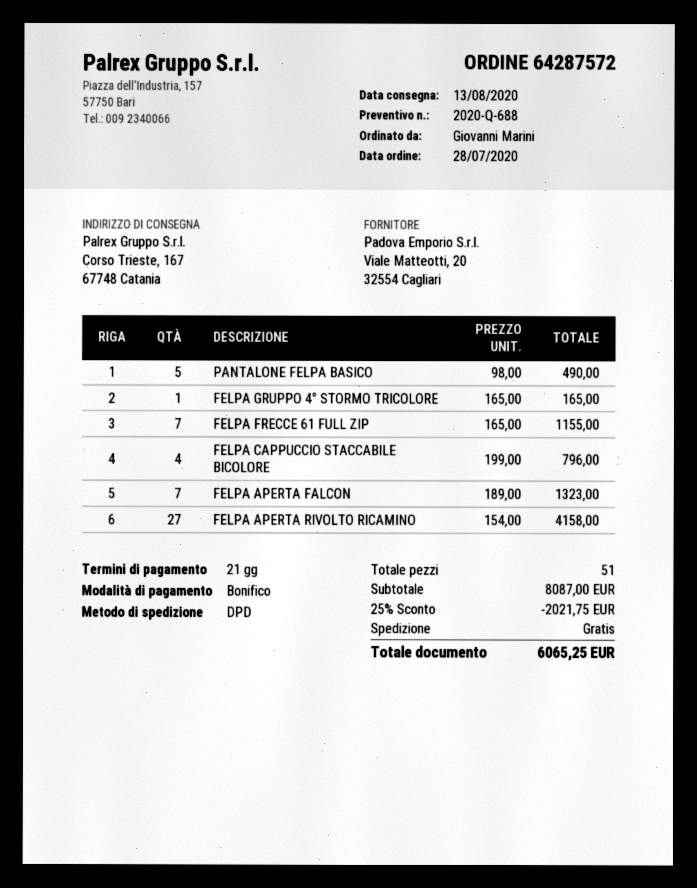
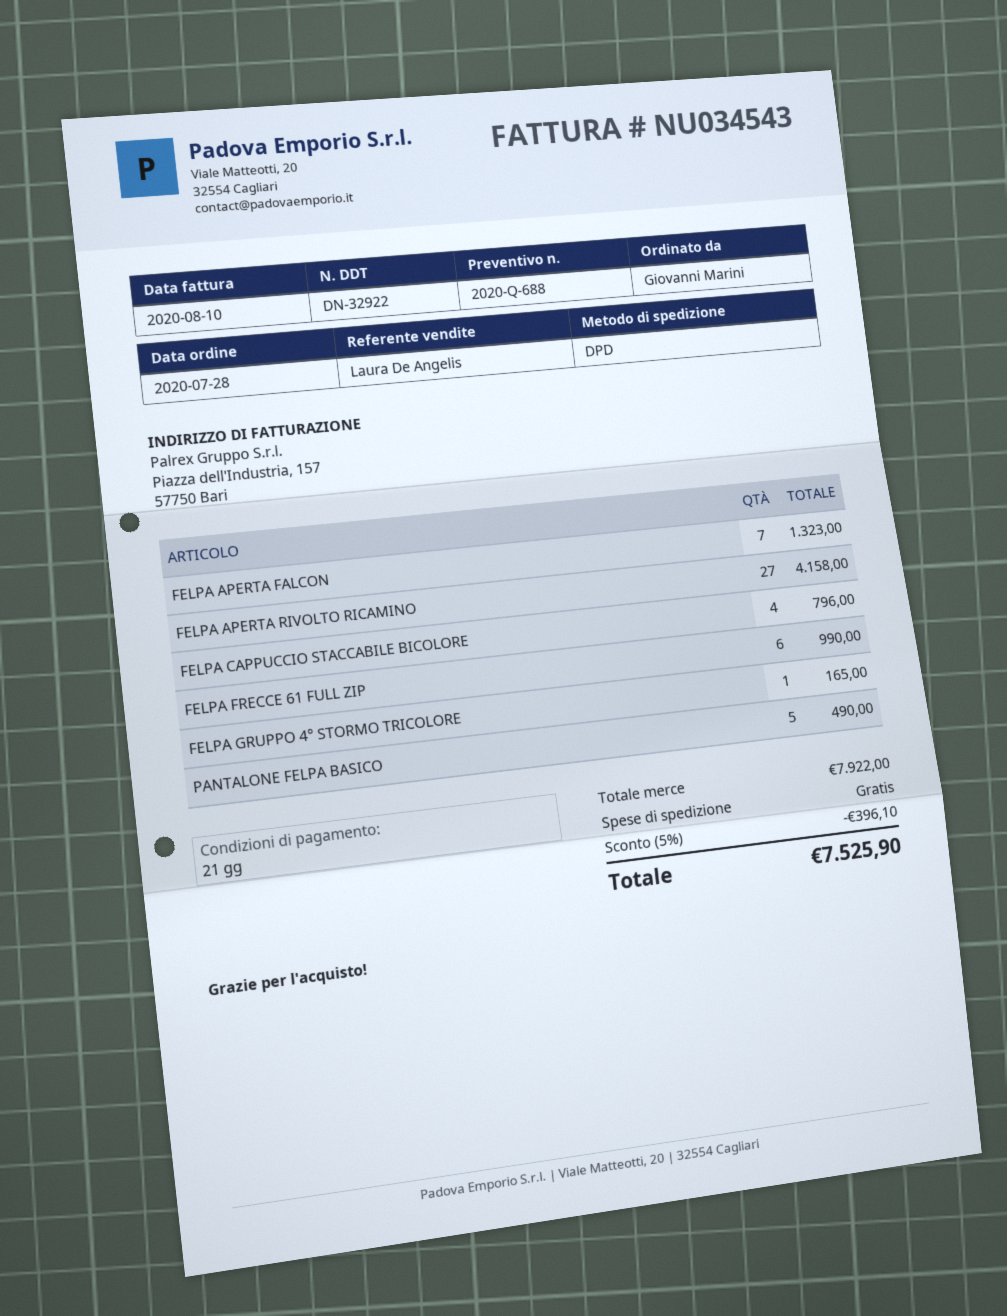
FELPA FRECCE 61 FULL ZIP: 7 for 1155.00 -> 6 for 990.00
subtotal: 8087.00 -> 7922.00
discount: 25% = 2021.75 -> 5% = 396.10
total: 6065.25 -> 7525.90

